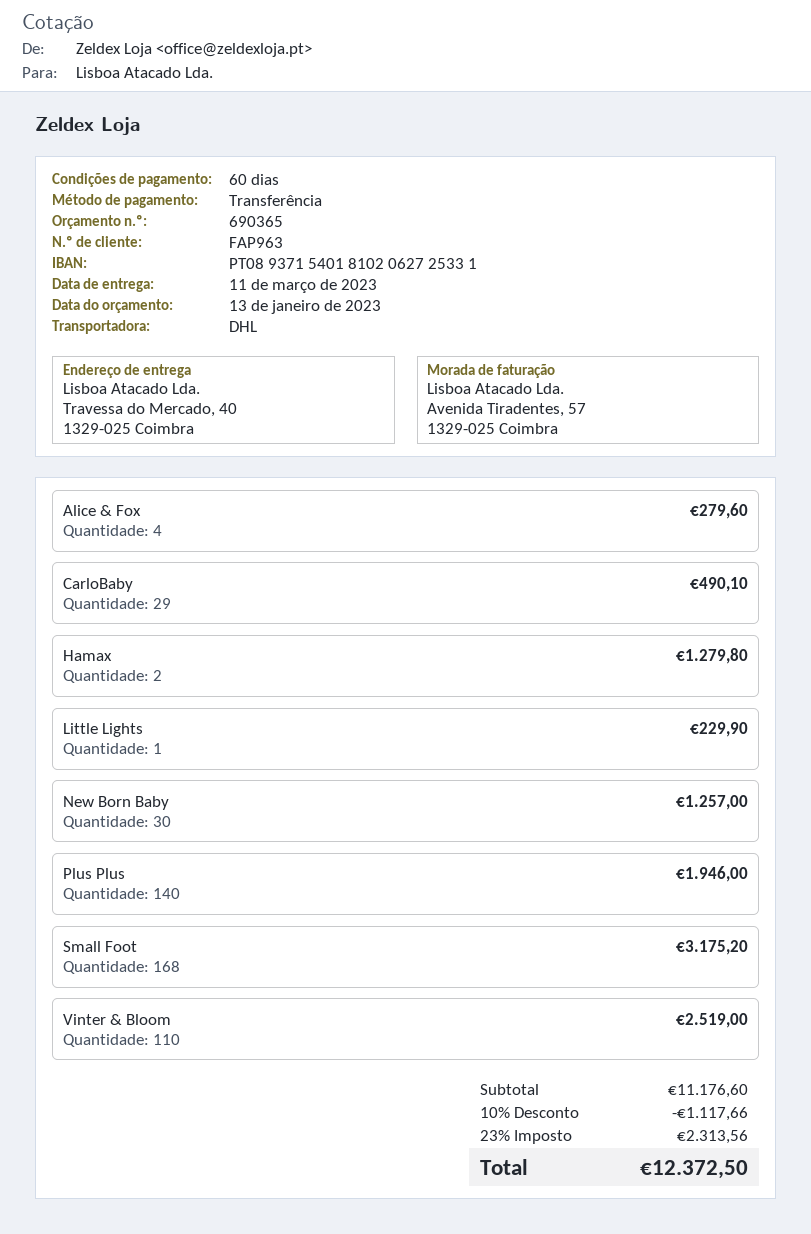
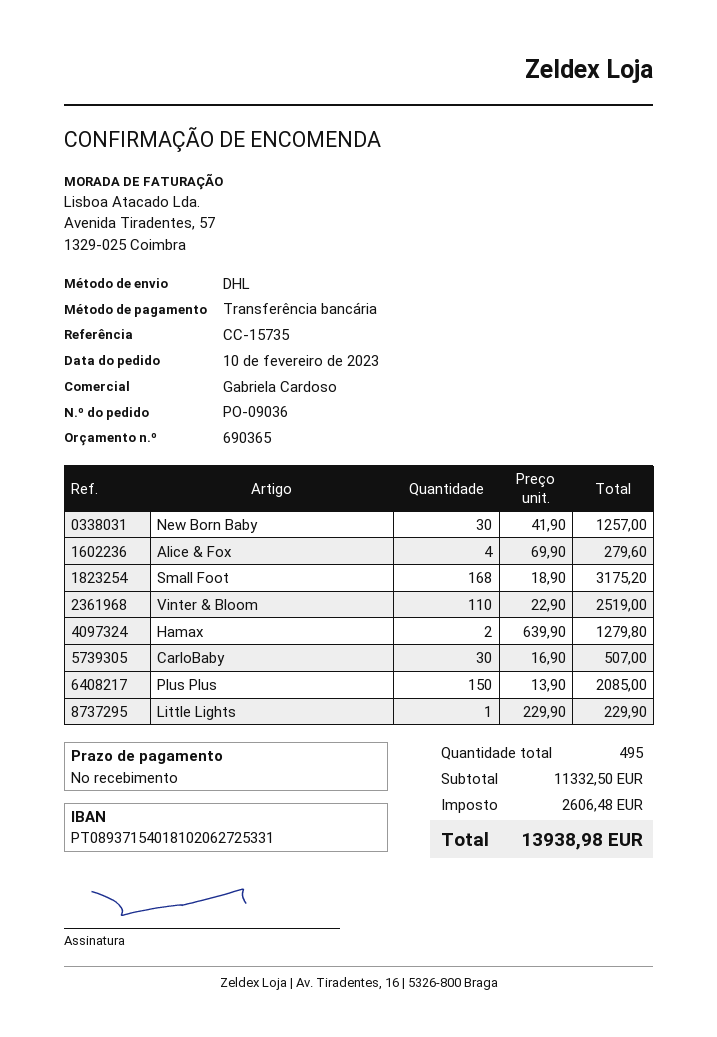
payment terms: 60 days -> on receipt
CarloBaby: 29 for 490.10 -> 30 for 507.00
Plus Plus: 140 for 1946.00 -> 150 for 2085.00
subtotal: 11176.60 -> 11332.50
discount: 10% = 1117.66 -> none
tax: 2313.56 -> 2606.48
total: 12372.50 -> 13938.98

